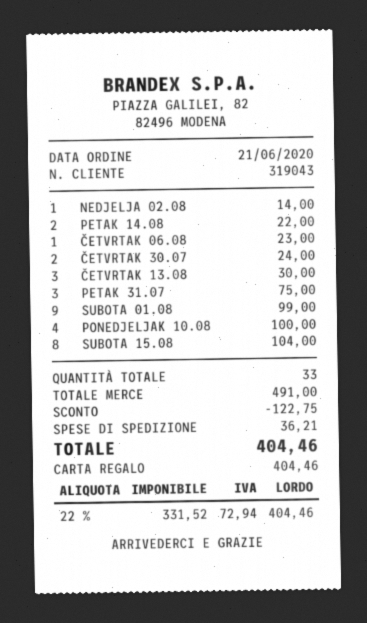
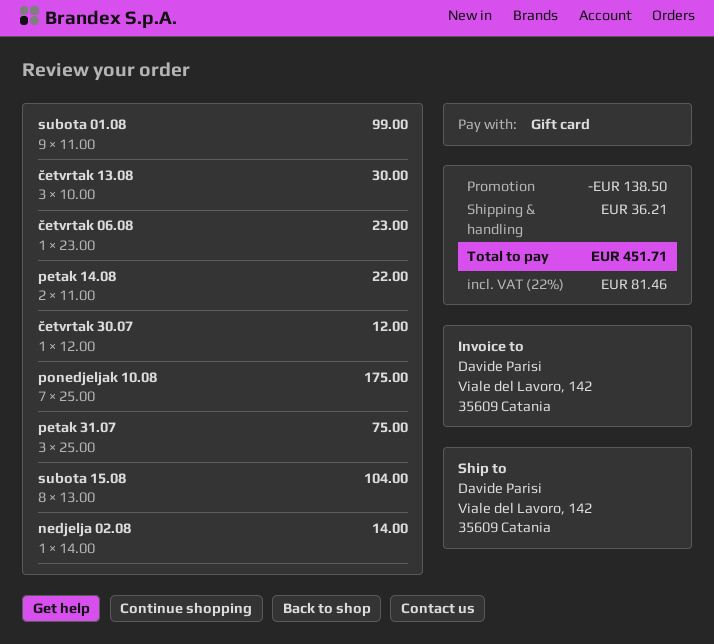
ČETVRTAK 30.07: 2 for 24.00 -> 1 for 12.00
PONEDJELJAK 10.08: 4 for 100.00 -> 7 for 175.00
discount: 122.75 -> 138.50
tax: 22% = 72.94 -> 22% = 81.46
total: 404.46 -> 451.71

